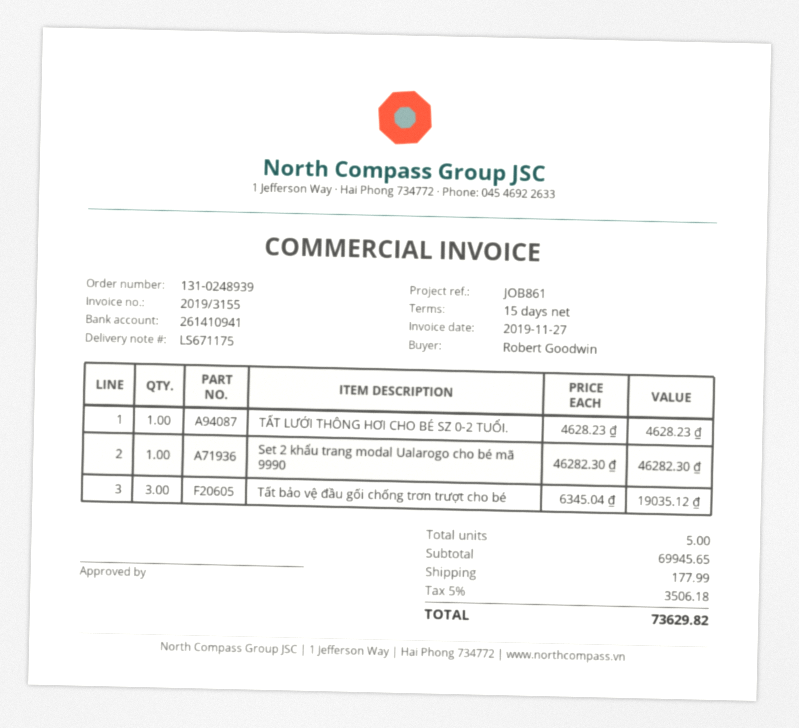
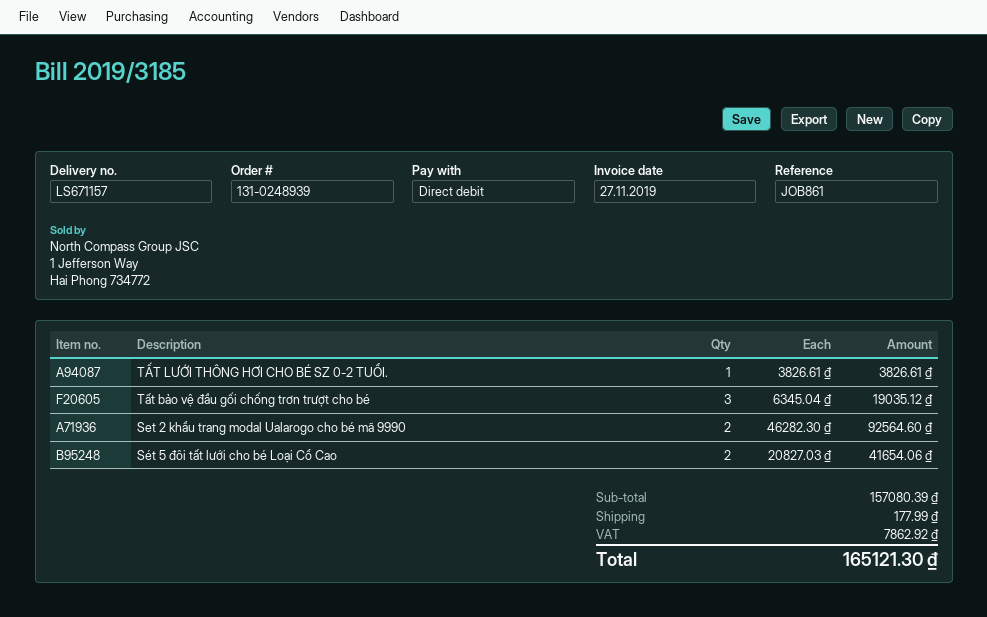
delivery note number: LS671175 -> LS671157
invoice number: 2019/3155 -> 2019/3185
TẤT LƯỚI THÔNG HƠI CHO BÉ SZ 0-2 TUỔI.: 1 x 4628.23 = 4628.23 -> 1 x 3826.61 = 3826.61
Set 2 khẩu trang modal Ualarogo cho bé mã 9990: 1 x 46282.30 = 46282.30 -> 2 x 46282.30 = 92564.60
Sét 5 đôi tất lưới cho bé Loại Cổ Cao: none -> 2 x 20827.03 = 41654.06
subtotal: 69945.65 -> 157080.39
tax: 3506.18 -> 7862.92
total: 73629.82 -> 165121.30

